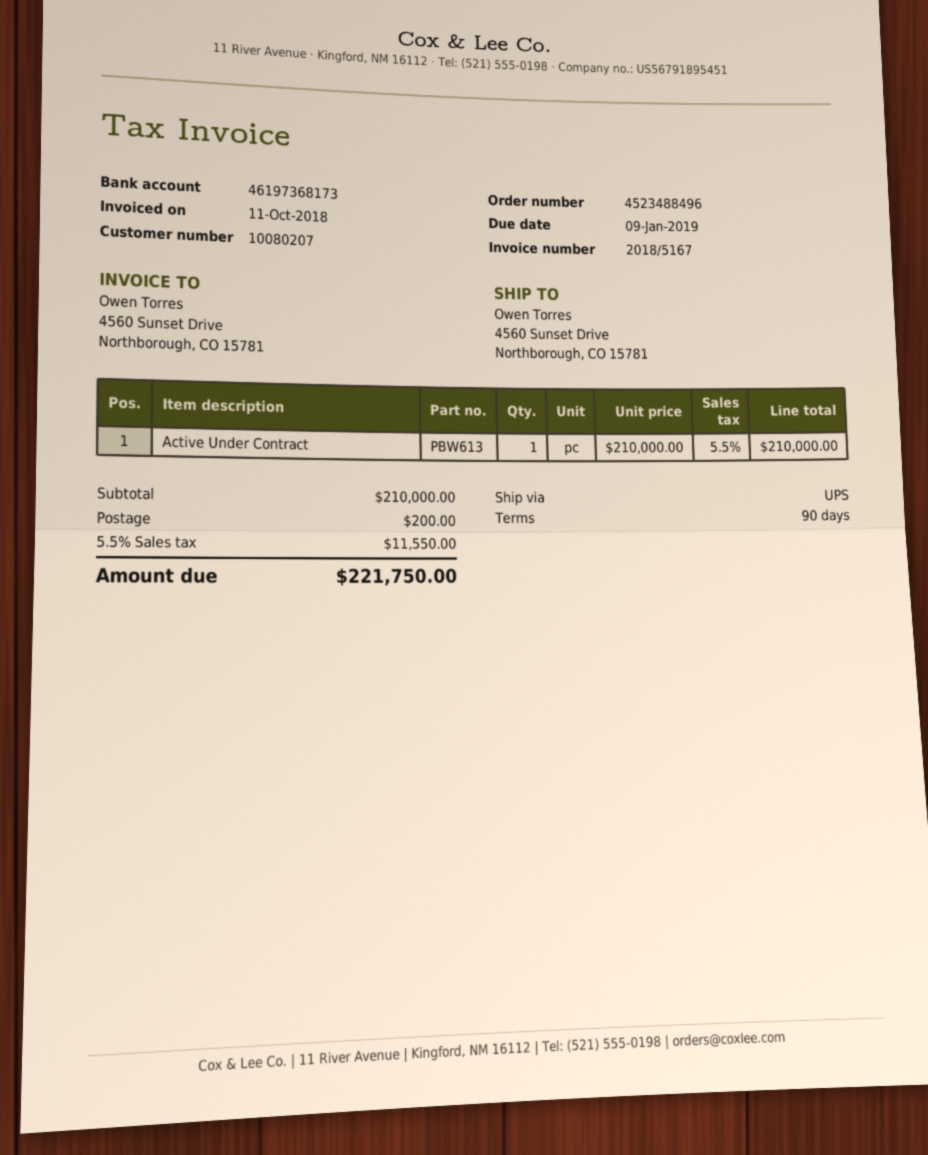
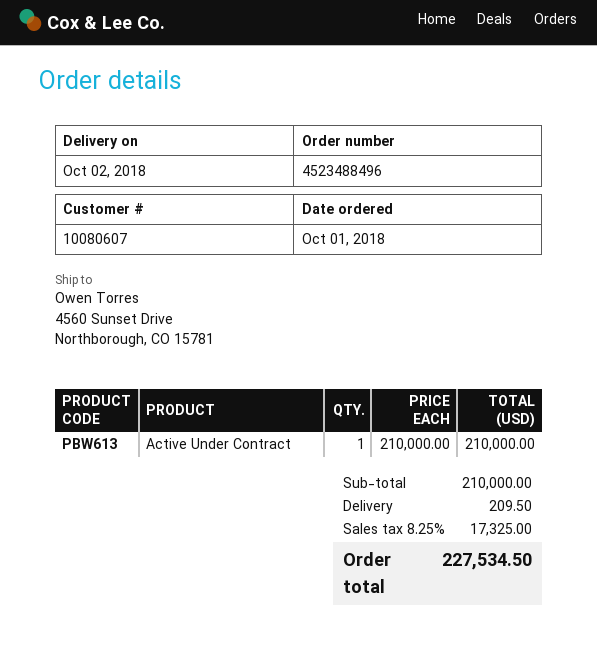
customer number: 10080207 -> 10080607
shipping: 200.00 -> 209.50
tax: 5.5% = 11550.00 -> 8.25% = 17325.00
total: 221750.00 -> 227534.50

